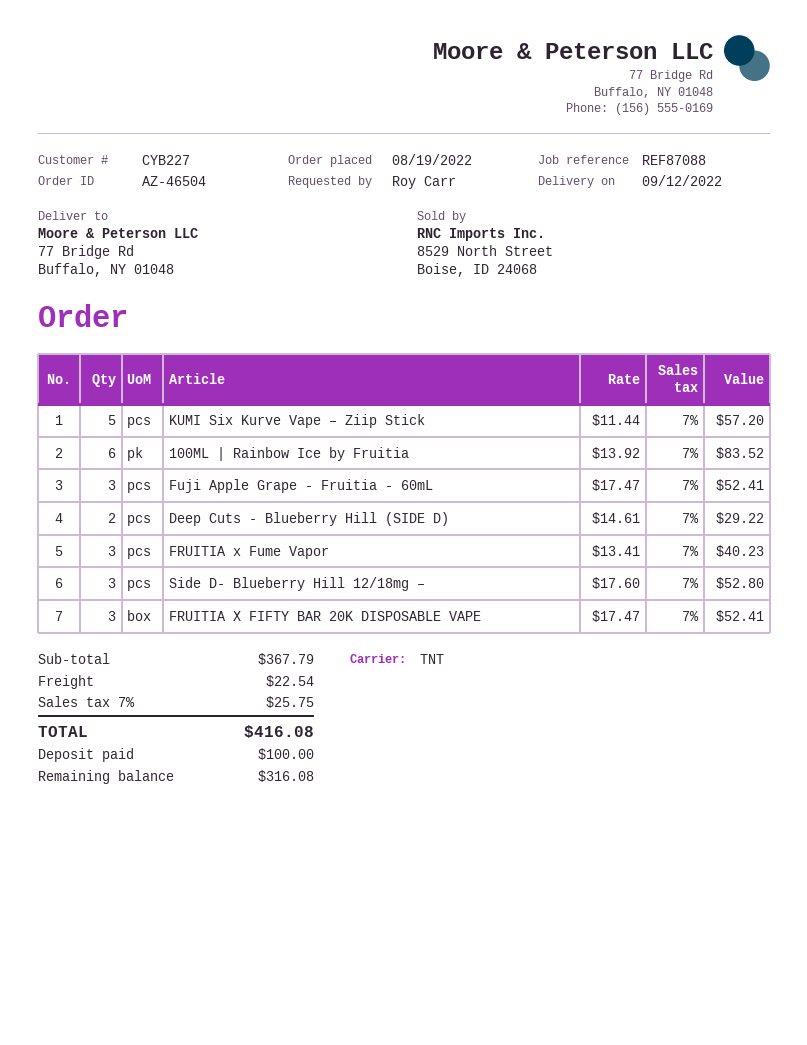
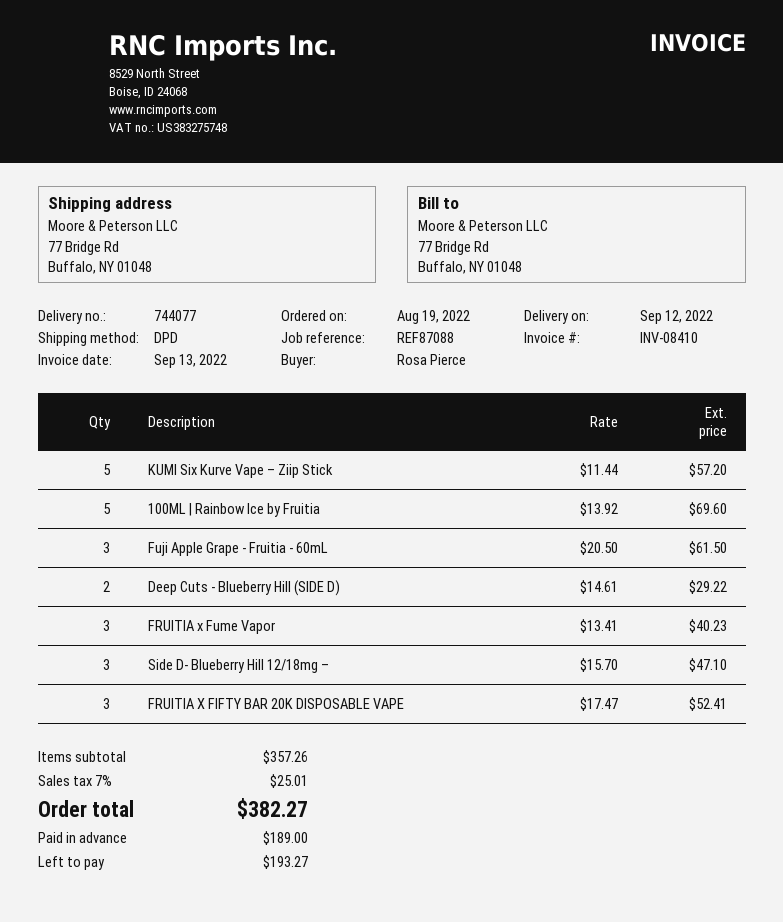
ordered by: Roy Carr -> Rosa Pierce
shipping method: TNT -> DPD
100ML | Rainbow Ice by Fruitia: 6 x 13.92 = 83.52 -> 5 x 13.92 = 69.60
Fuji Apple Grape - Fruitia - 60mL: 3 x 17.47 = 52.41 -> 3 x 20.50 = 61.50
Side D- Blueberry Hill 12/18mg –: 3 x 17.60 = 52.80 -> 3 x 15.70 = 47.10
subtotal: 367.79 -> 357.26
shipping: 22.54 -> none
tax: 7% = 25.75 -> 7% = 25.01
total: 416.08 -> 382.27
deposit: 100.00 -> 189.00
balance: 316.08 -> 193.27

